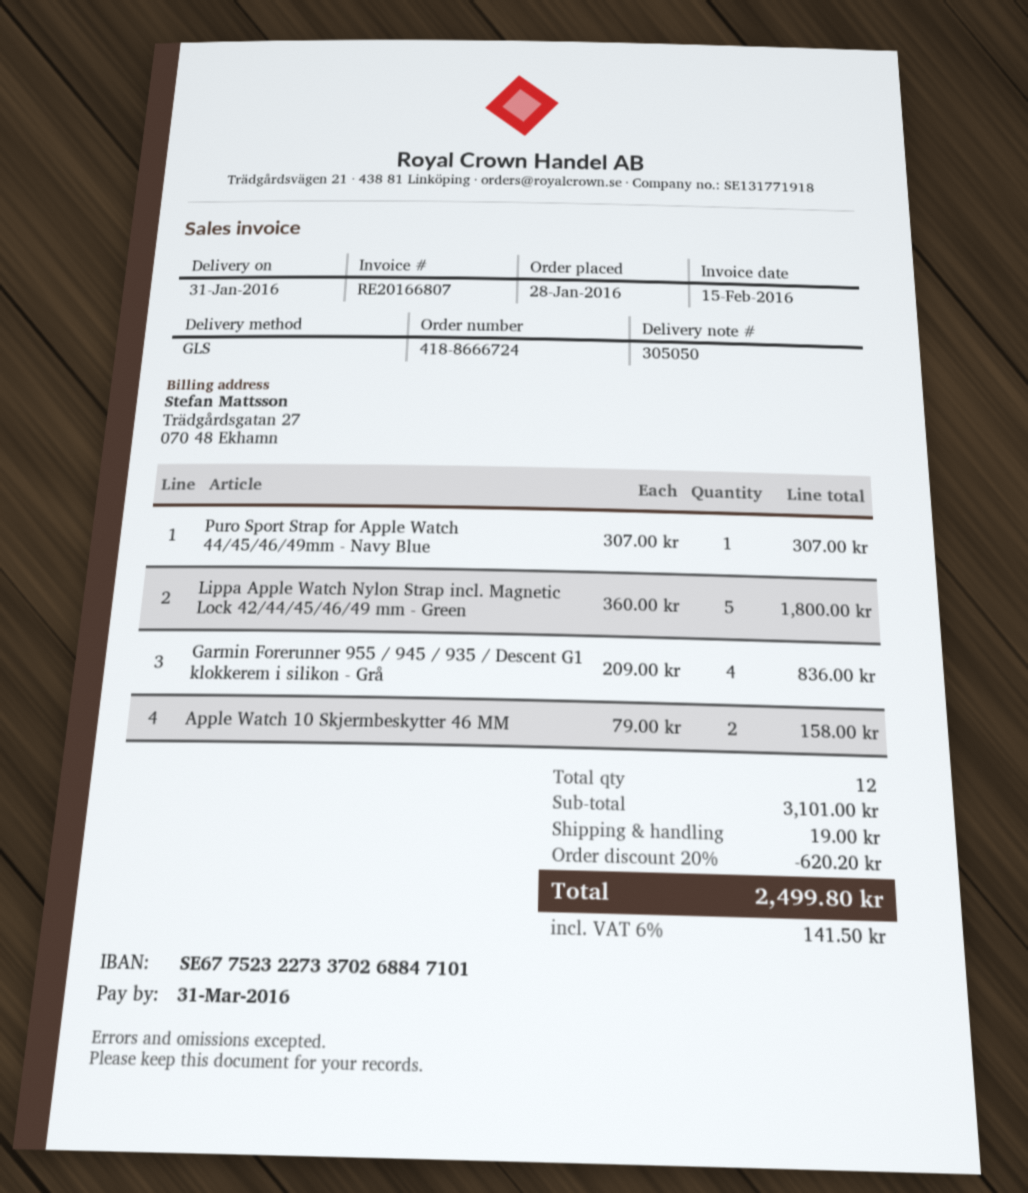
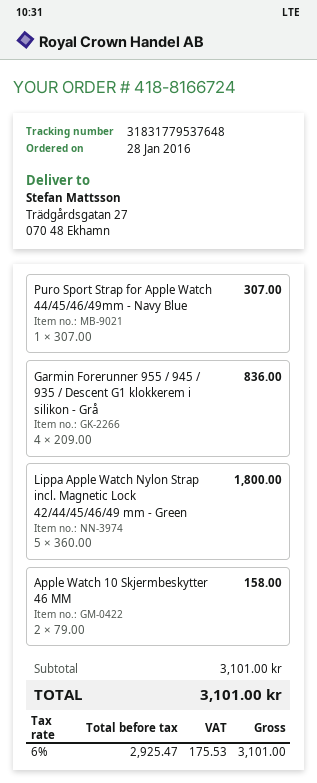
order number: 418-8666724 -> 418-8166724
discount: 20% = 620.20 -> none
shipping: 19.00 -> none
tax: 6% = 141.50 -> 6% = 175.53
total: 2499.80 -> 3101.00

